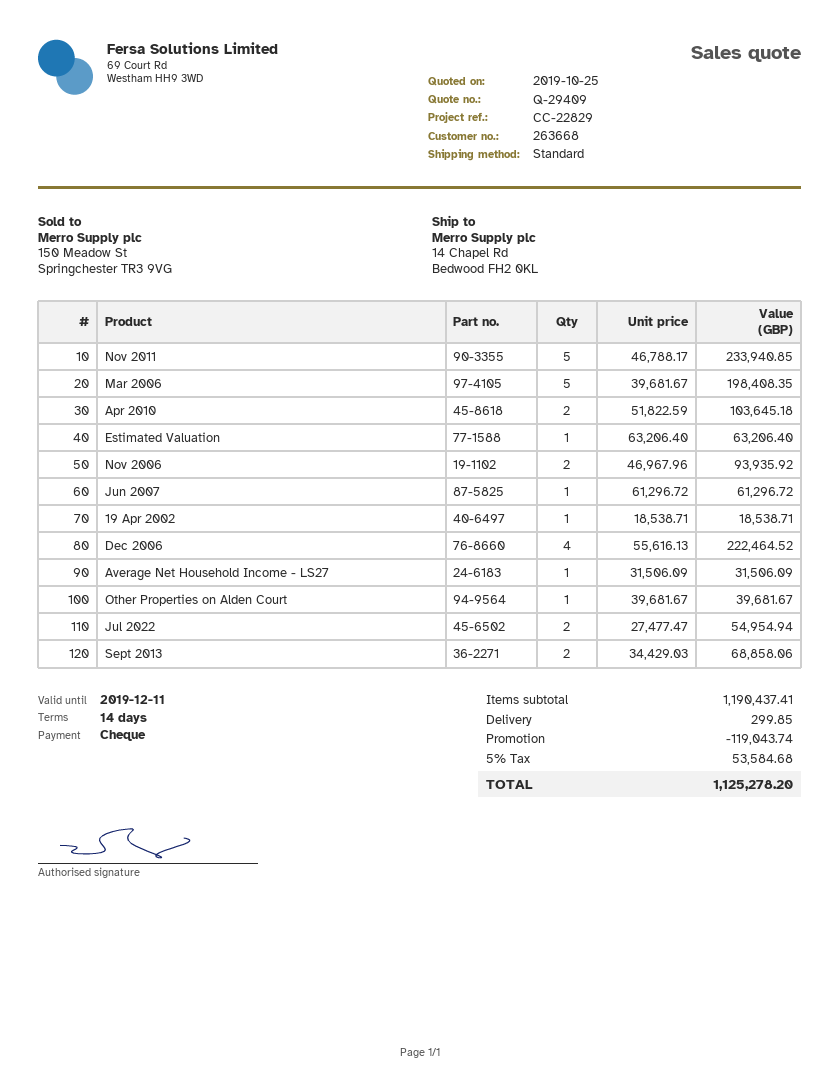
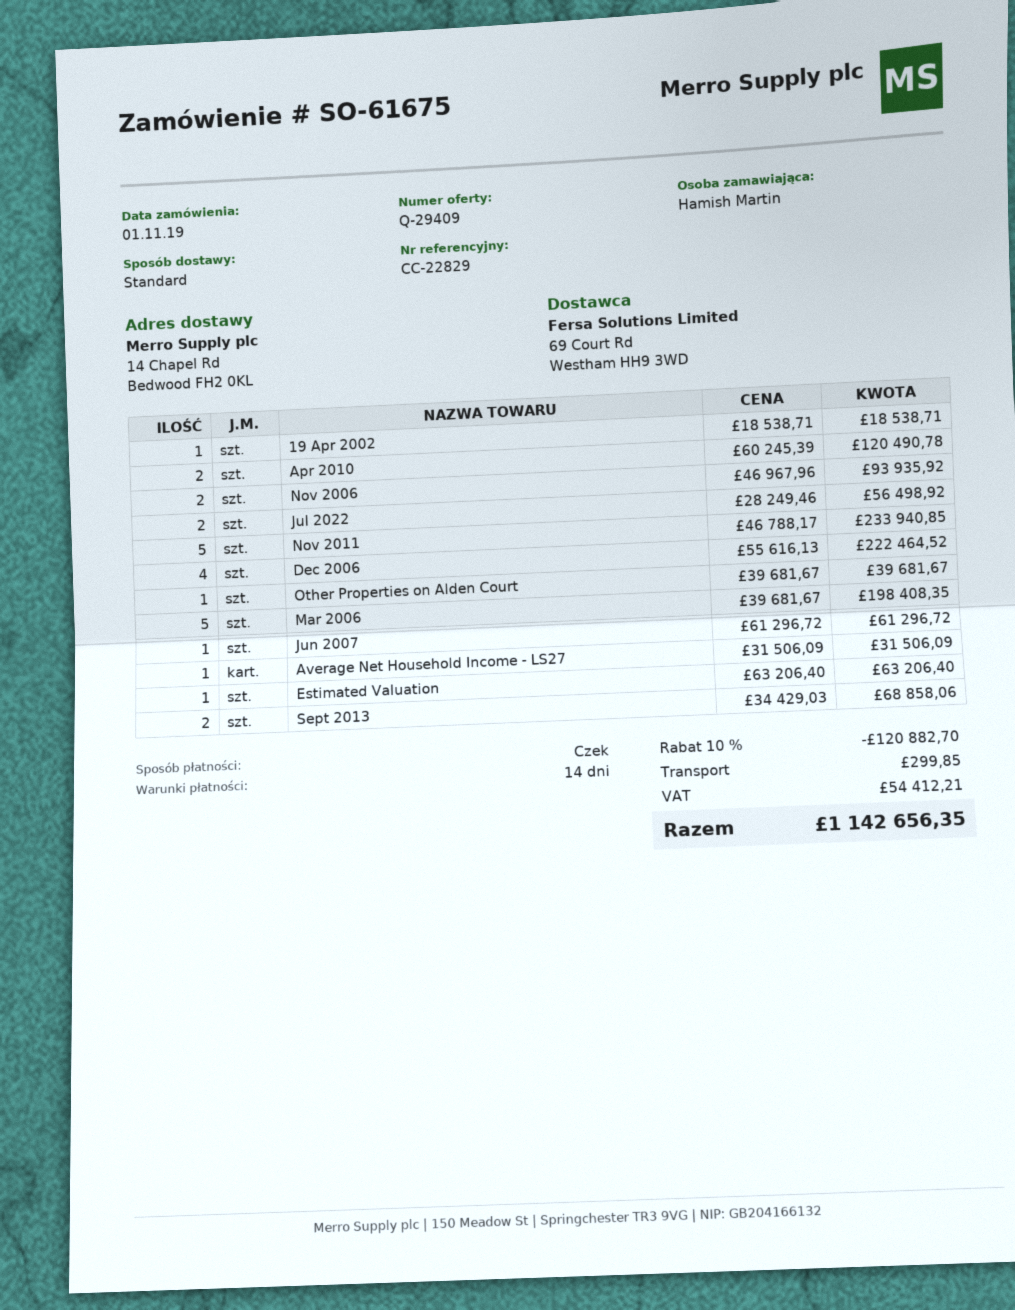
Apr 2010: 2 x 51822.59 = 103645.18 -> 2 x 60245.39 = 120490.78
Jul 2022: 2 x 27477.47 = 54954.94 -> 2 x 28249.46 = 56498.92
discount: 119043.74 -> 120882.70
tax: 53584.68 -> 54412.21
total: 1125278.20 -> 1142656.35

